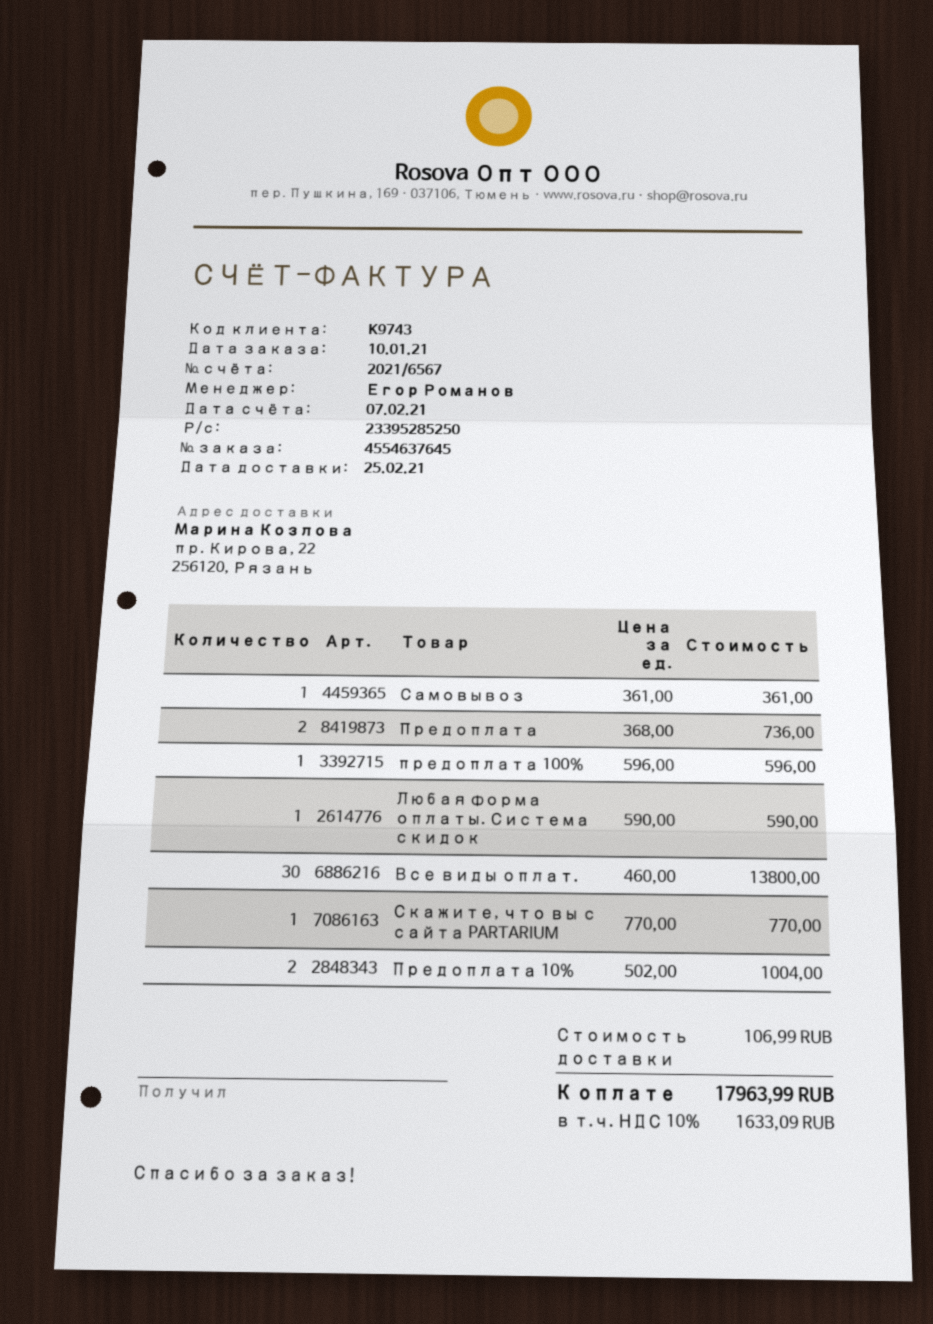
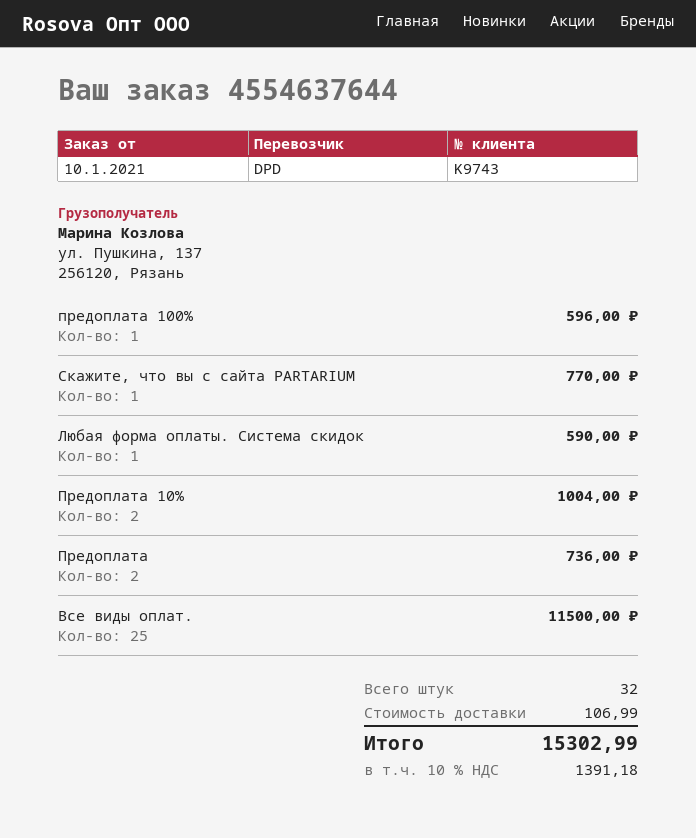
order number: 4554637645 -> 4554637644
ship to: пр. Кирова, 22, 256120, Рязань -> ул. Пушкина, 137, 256120, Рязань
Самовывоз: 1 for 361.00 -> none
Все виды оплат.: 30 for 13800.00 -> 25 for 11500.00
tax: 10% = 1633.09 -> 10% = 1391.18
total: 17963.99 -> 15302.99

